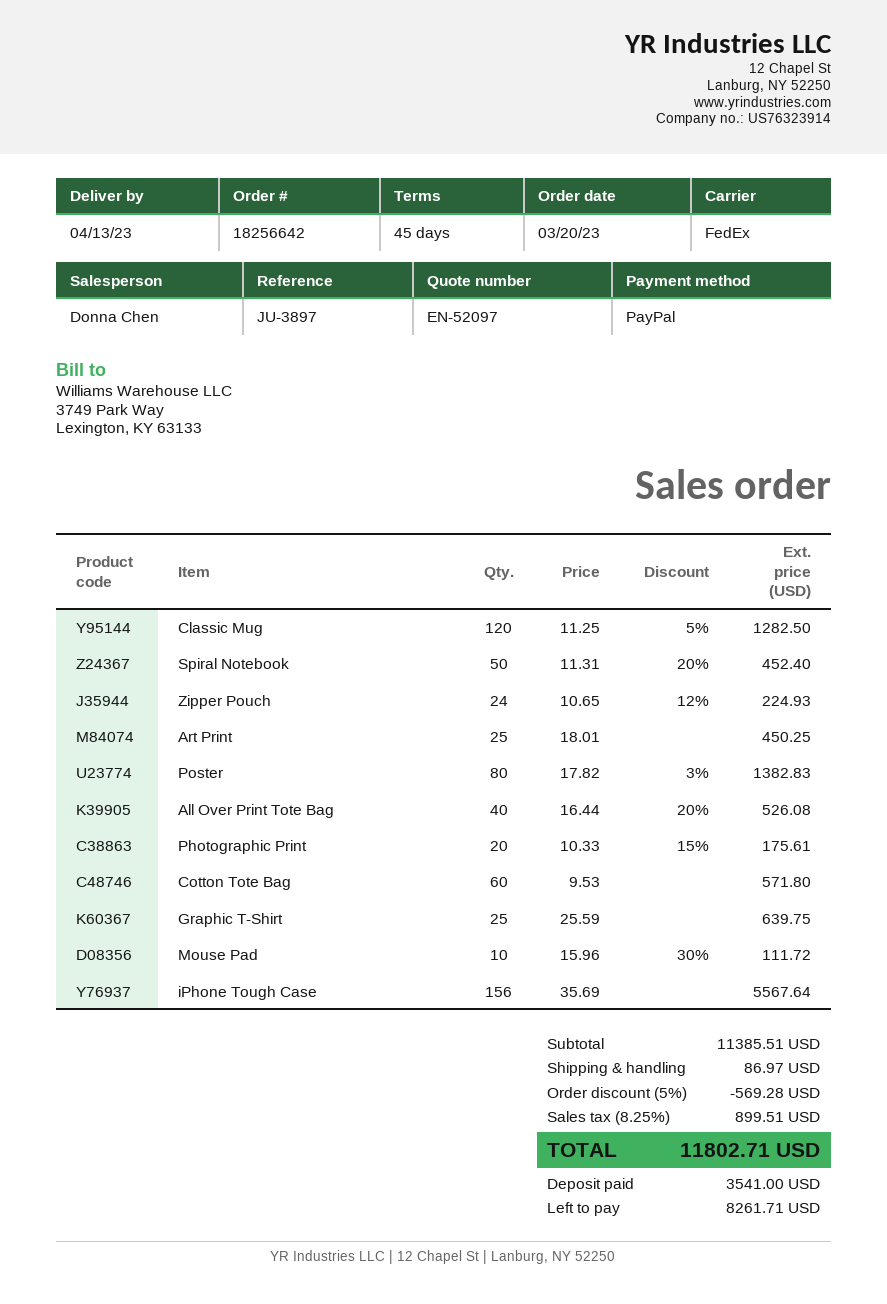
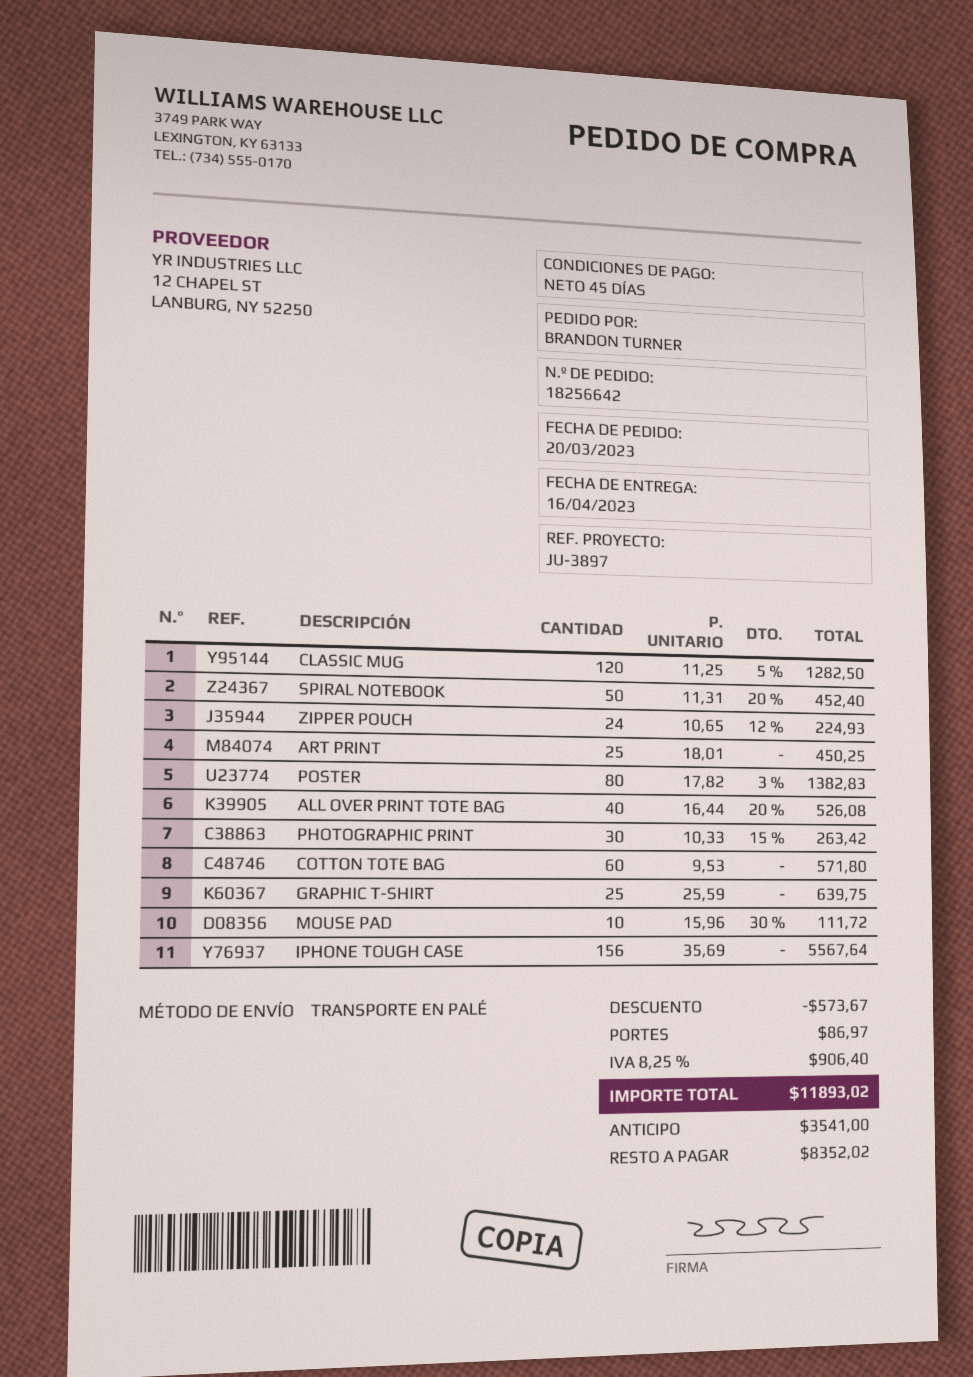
delivery date: 2023-04-13 -> 2023-04-16
shipping method: FedEx -> pallet freight
Photographic Print: 20 x 10.33 - 15% = 175.61 -> 30 x 10.33 - 15% = 263.42
discount: 569.28 -> 573.67
tax: 8.25% = 899.51 -> 8.25% = 906.40
total: 11802.71 -> 11893.02
balance: 8261.71 -> 8352.02

